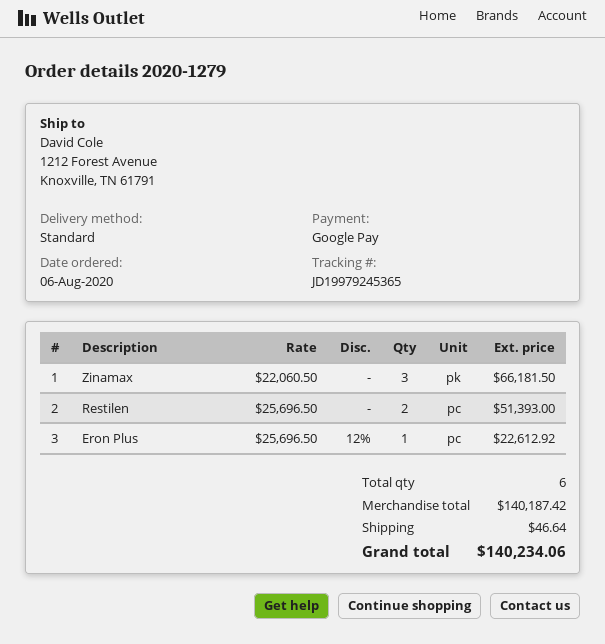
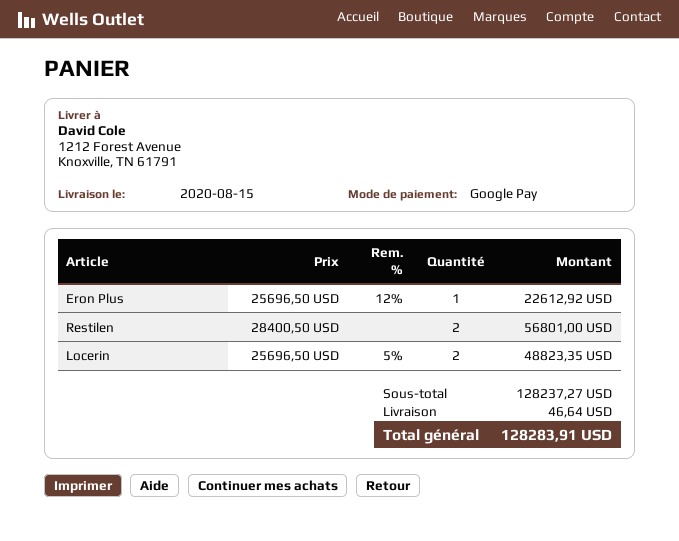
Zinamax: 3 x 22060.50 = 66181.50 -> none
Restilen: 2 x 25696.50 = 51393.00 -> 2 x 28400.50 = 56801.00
Locerin: none -> 2 x 25696.50 - 5% = 48823.35
subtotal: 140187.42 -> 128237.27
total: 140234.06 -> 128283.91

